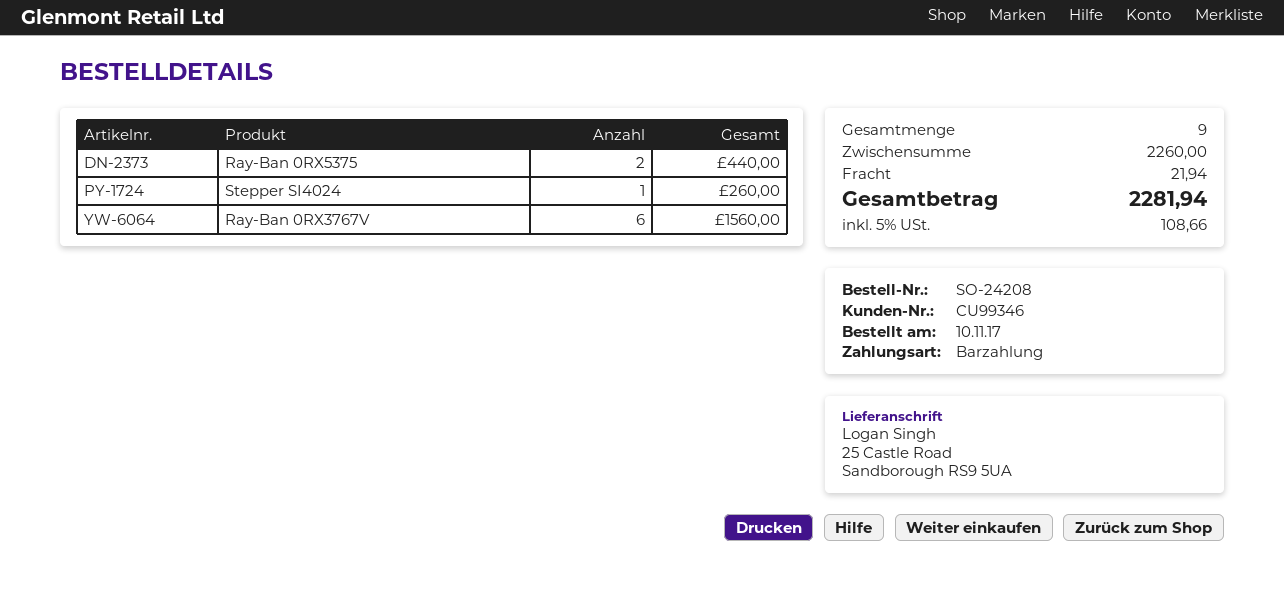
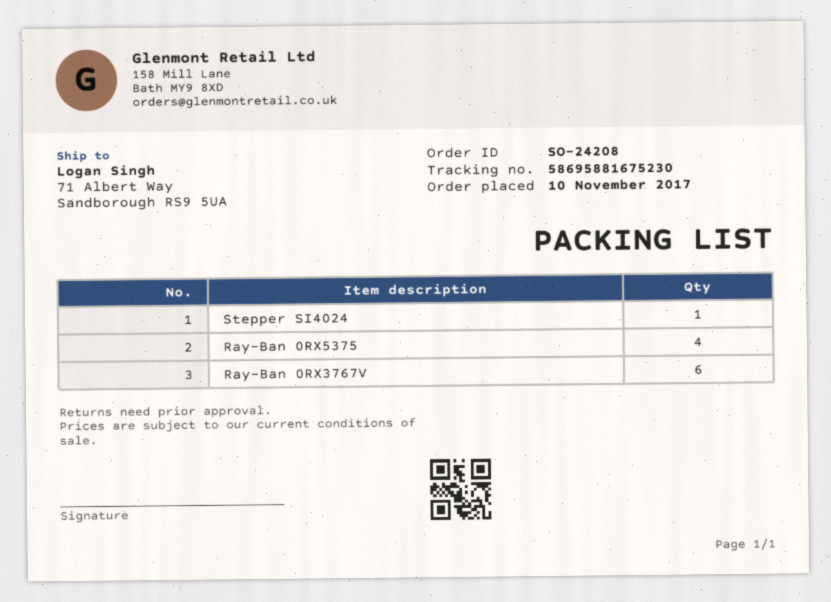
ship to: 25 Castle Road, Sandborough RS9 5UA -> 71 Albert Way, Sandborough RS9 5UA
Ray-Ban 0RX5375: 2 -> 4

